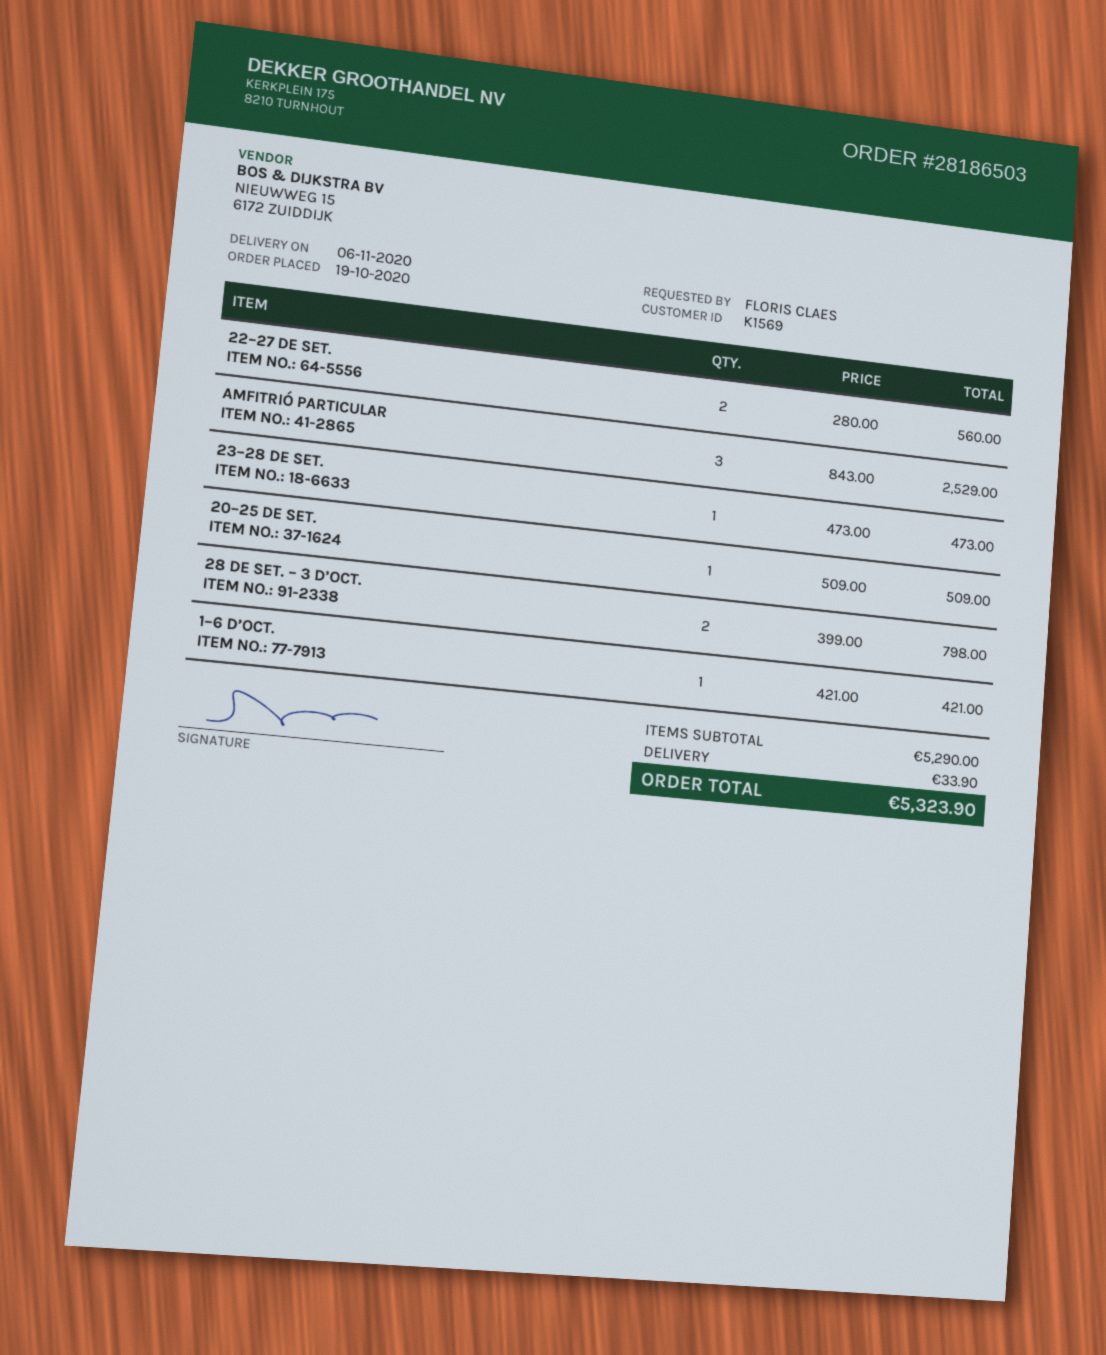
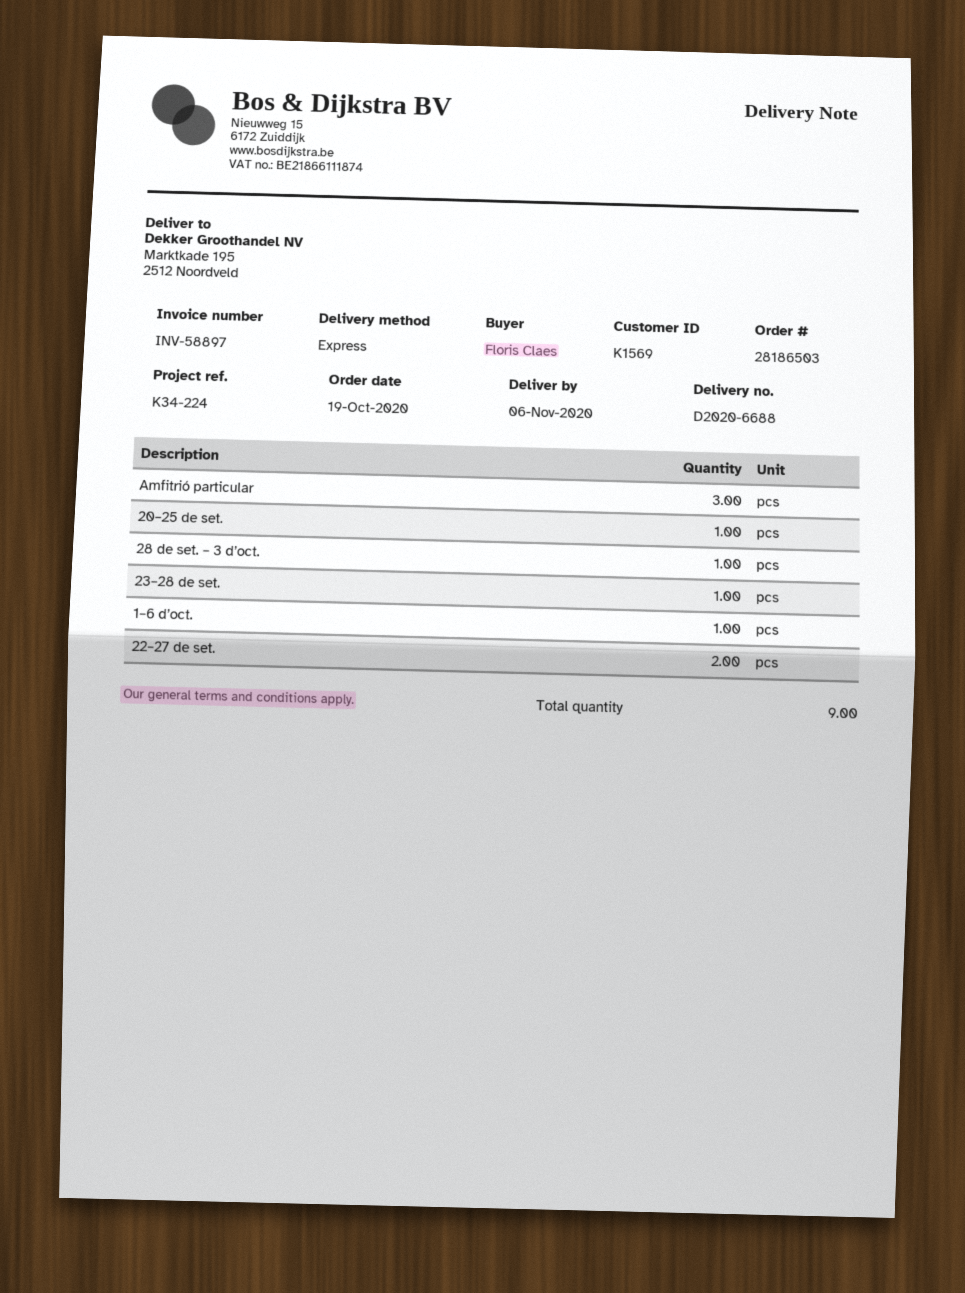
28 DE SET. – 3 D’OCT.: 2 -> 1

